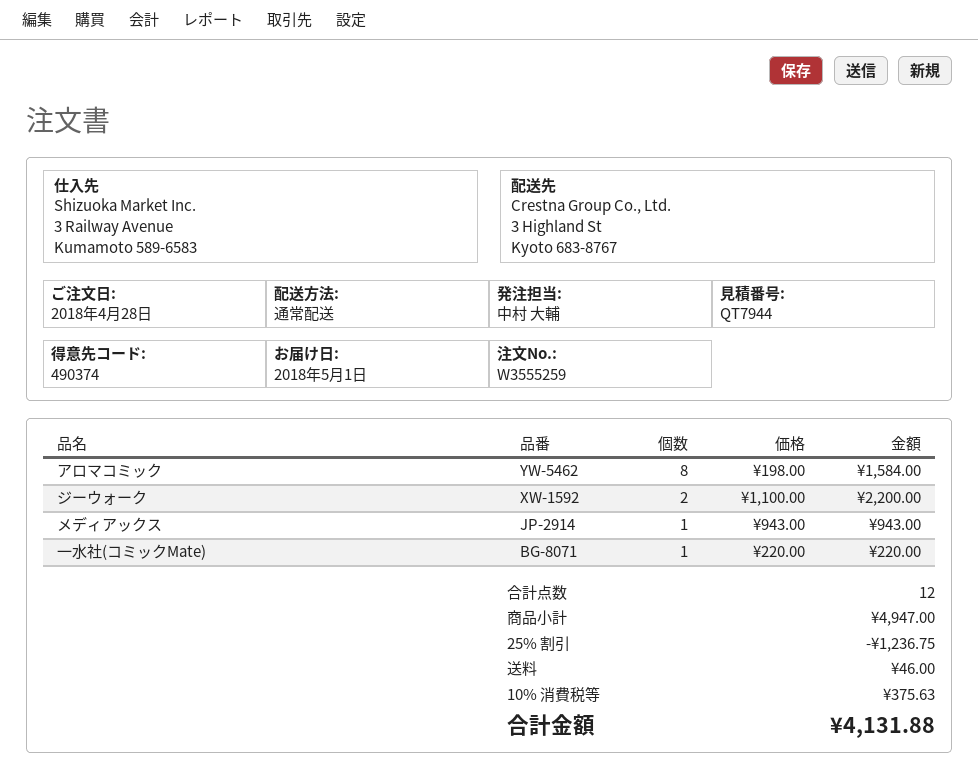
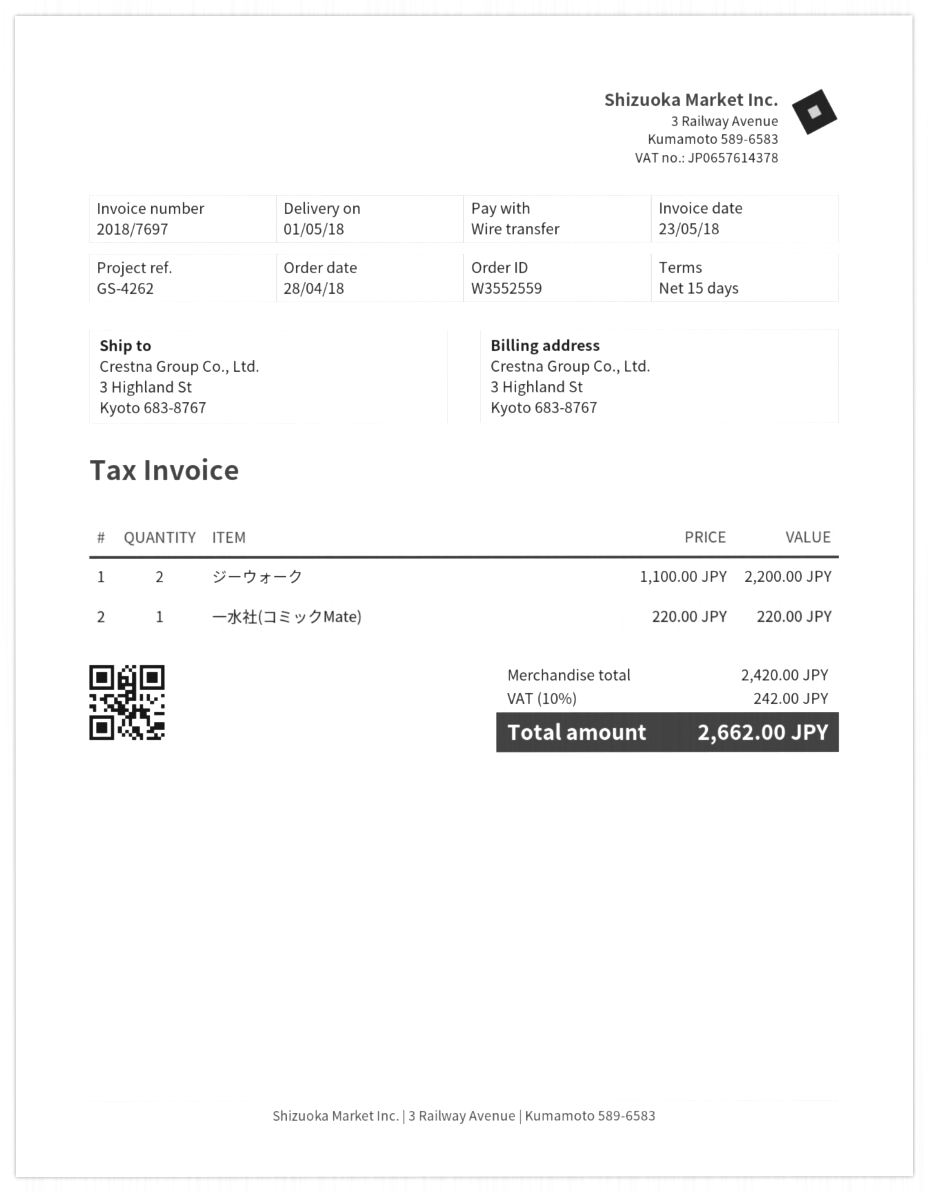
order number: W3555259 -> W3552559
アロマコミック: 8 x 198.00 = 1584.00 -> none
メディアックス: 1 x 943.00 = 943.00 -> none
subtotal: 4947.00 -> 2420.00
discount: 25% = 1236.75 -> none
shipping: 46.00 -> none
tax: 10% = 375.63 -> 10% = 242.00
total: 4131.88 -> 2662.00

